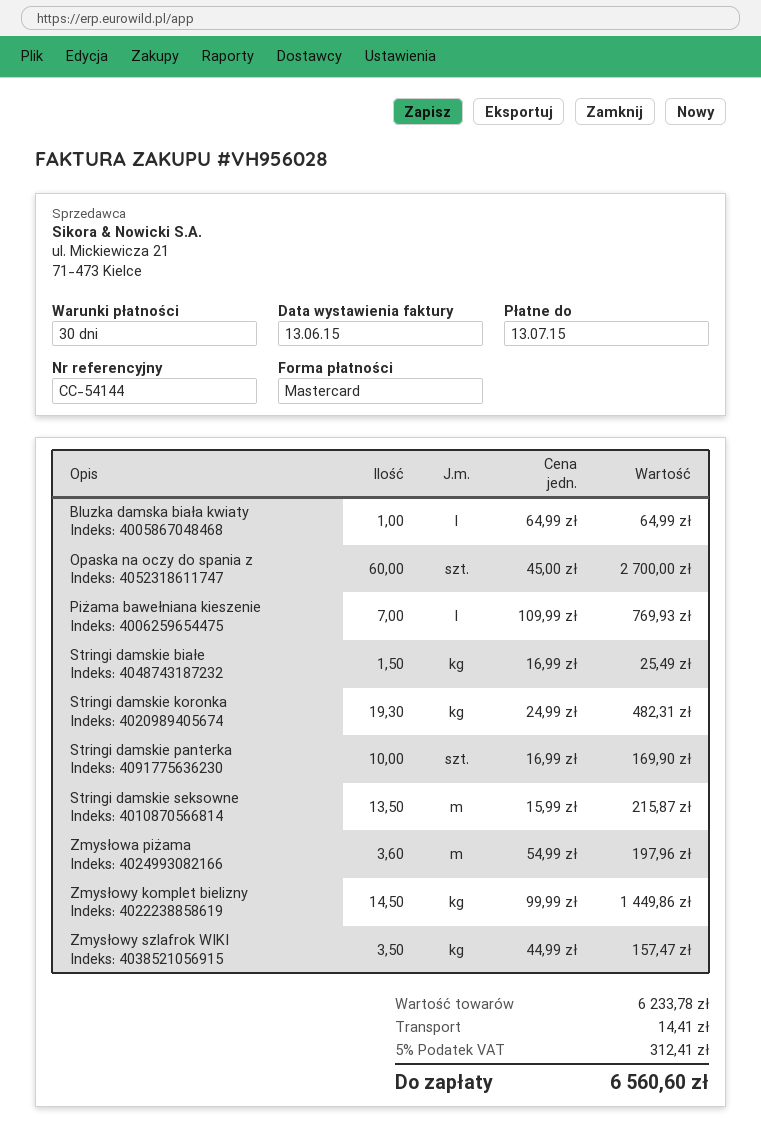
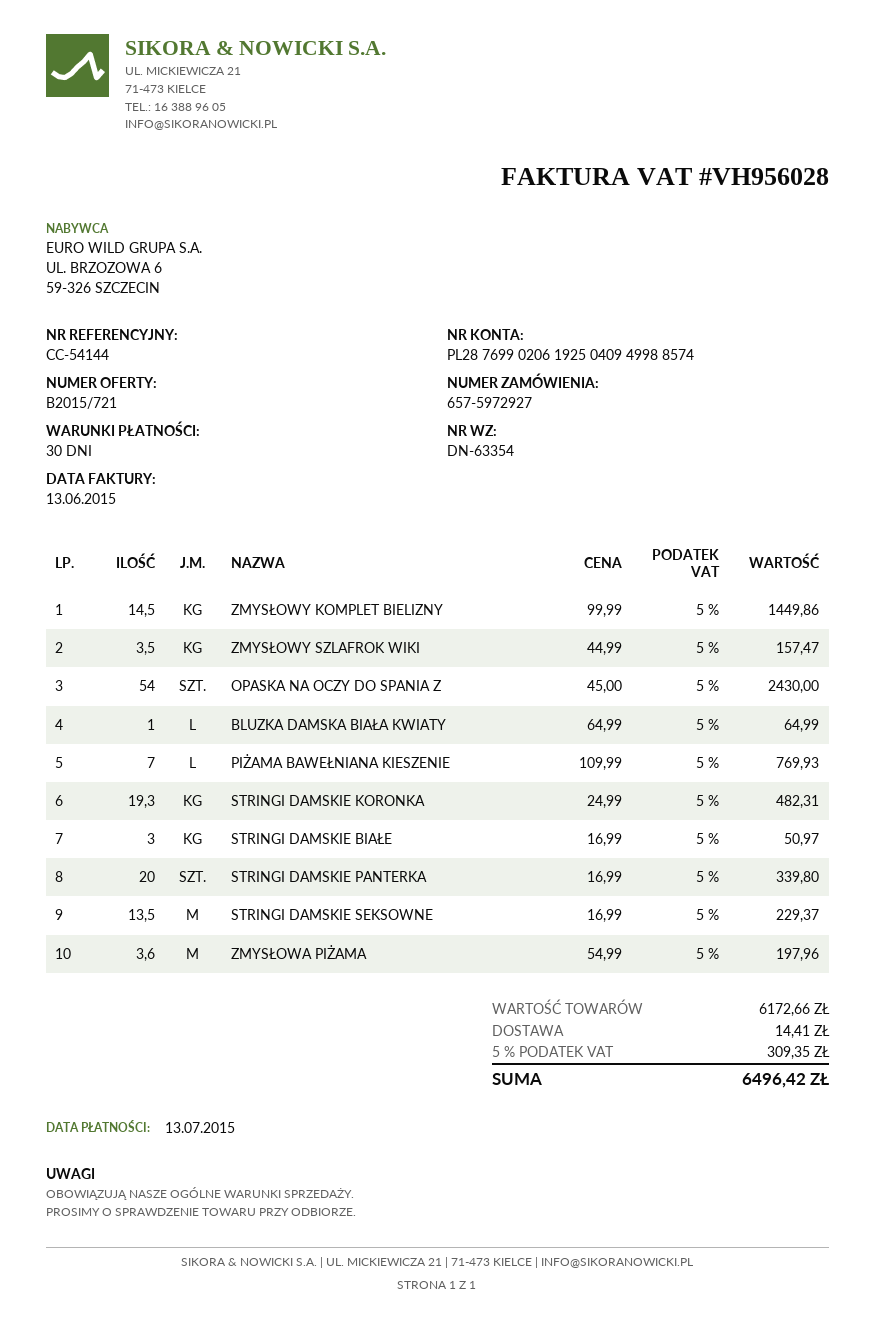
Opaska na oczy do spania z: 60 x 45.00 = 2700.00 -> 54 x 45.00 = 2430.00
Stringi damskie białe: 1.5 x 16.99 = 25.49 -> 3 x 16.99 = 50.97
Stringi damskie panterka: 10 x 16.99 = 169.90 -> 20 x 16.99 = 339.80
Stringi damskie seksowne: 13.5 x 15.99 = 215.87 -> 13.5 x 16.99 = 229.37
subtotal: 6233.78 -> 6172.66
tax: 5% = 312.41 -> 5% = 309.35
total: 6560.60 -> 6496.42

